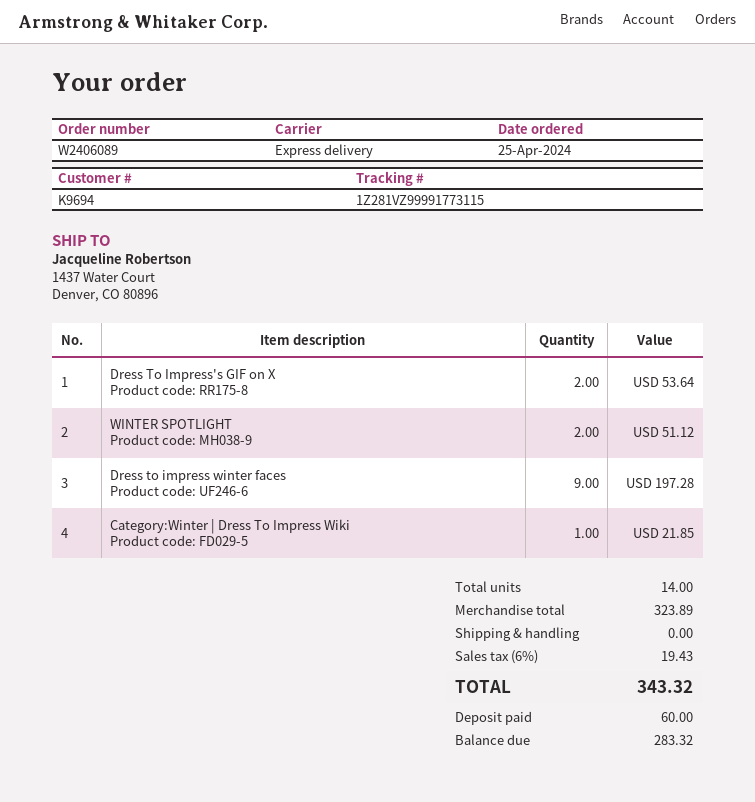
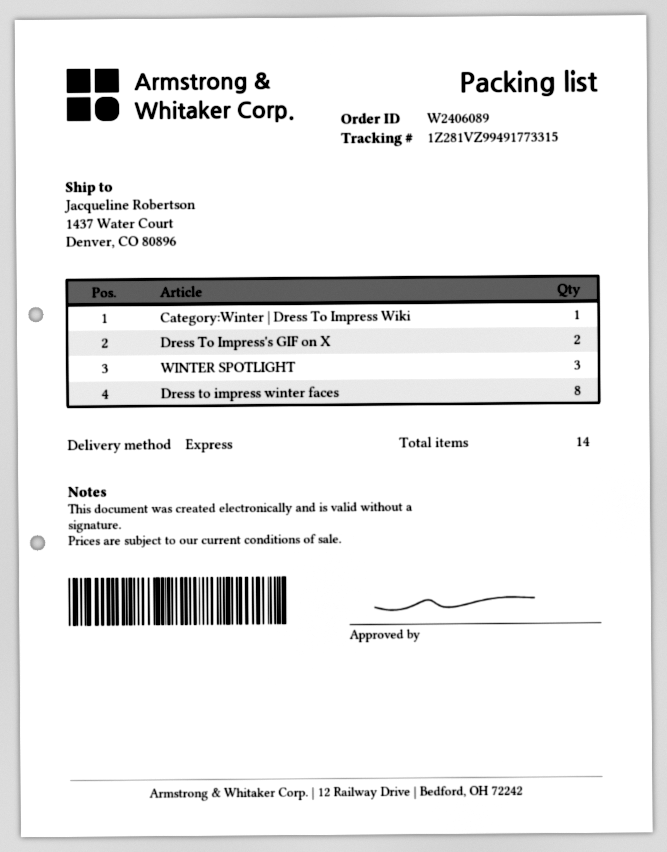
tracking number: 1Z281VZ99991773115 -> 1Z281VZ99491773315
WINTER SPOTLIGHT: 2 -> 3
Dress to impress winter faces: 9 -> 8

